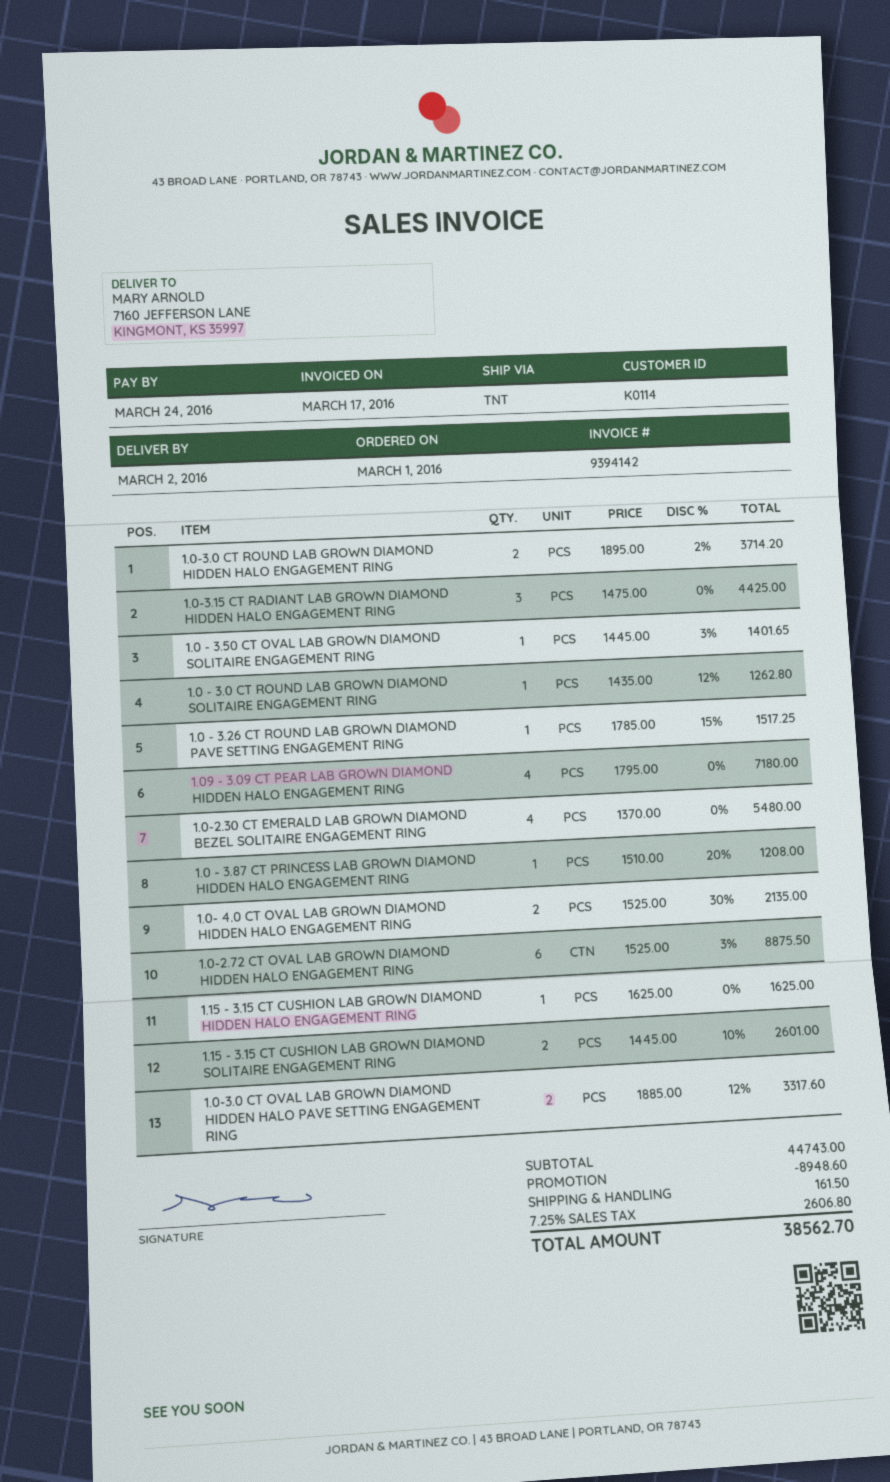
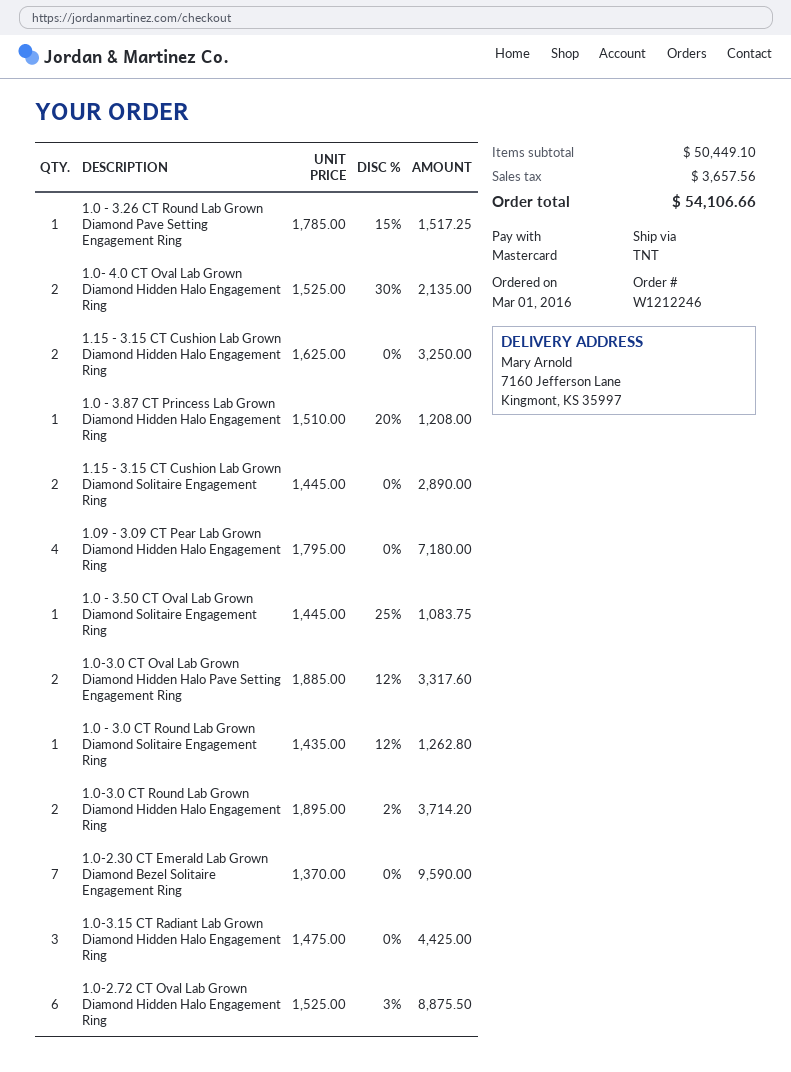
1.0 - 3.50 CT OVAL LAB GROWN DIAMOND SOLITAIRE ENGAGEMENT RING: 1 x 1445.00 - 3% = 1401.65 -> 1 x 1445.00 - 25% = 1083.75
1.0-2.30 CT EMERALD LAB GROWN DIAMOND BEZEL SOLITAIRE ENGAGEMENT RING: 4 x 1370.00 = 5480.00 -> 7 x 1370.00 = 9590.00
1.15 - 3.15 CT CUSHION LAB GROWN DIAMOND HIDDEN HALO ENGAGEMENT RING: 1 x 1625.00 = 1625.00 -> 2 x 1625.00 = 3250.00
1.15 - 3.15 CT CUSHION LAB GROWN DIAMOND SOLITAIRE ENGAGEMENT RING: 2 x 1445.00 - 10% = 2601.00 -> 2 x 1445.00 = 2890.00
subtotal: 44743.00 -> 50449.10
discount: 8948.60 -> none
shipping: 161.50 -> none
tax: 2606.80 -> 3657.56
total: 38562.70 -> 54106.66

